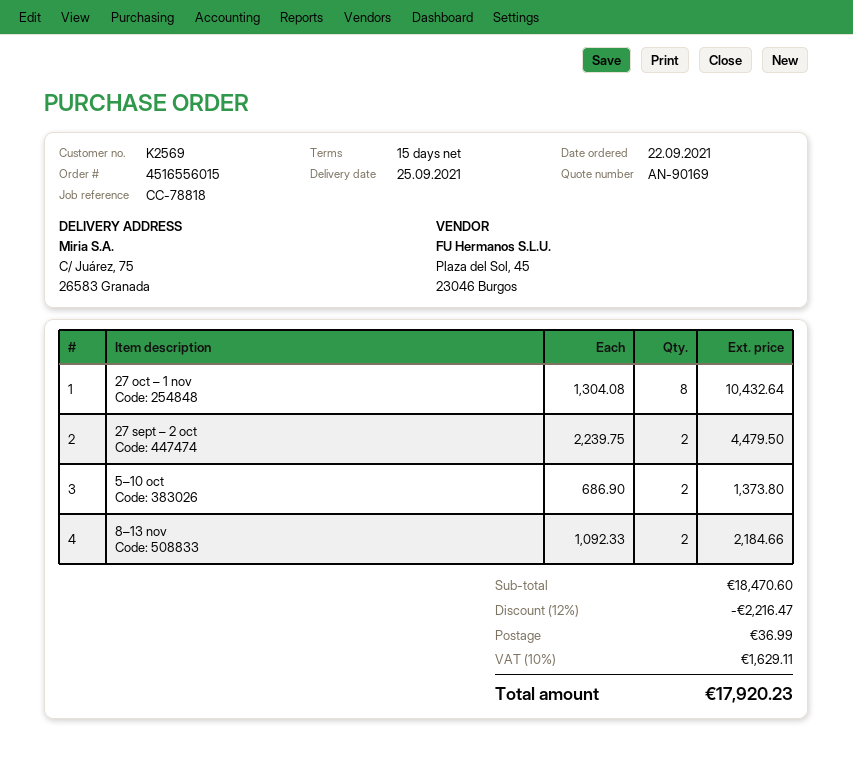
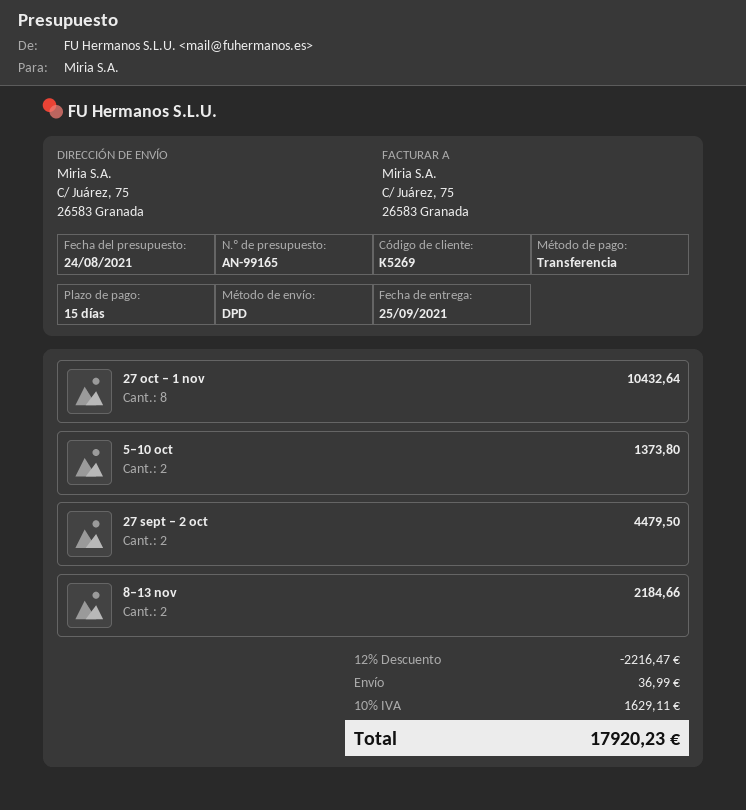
quote number: AN-90169 -> AN-99165
customer number: K2569 -> K5269

